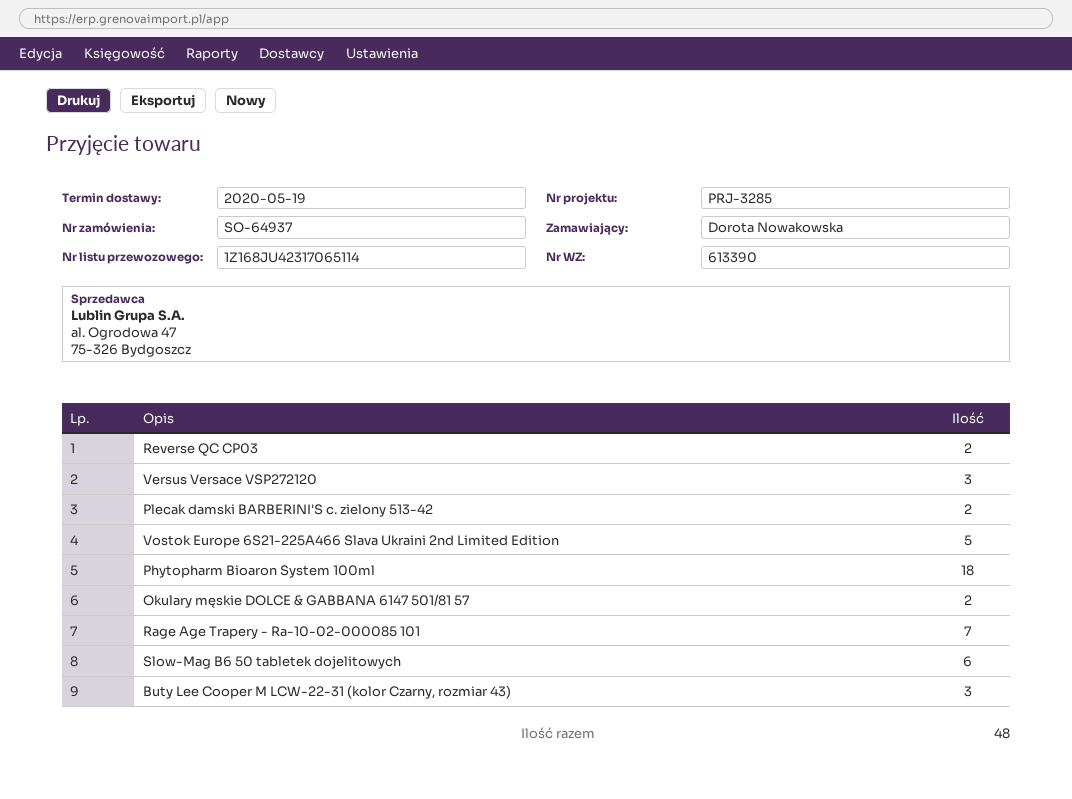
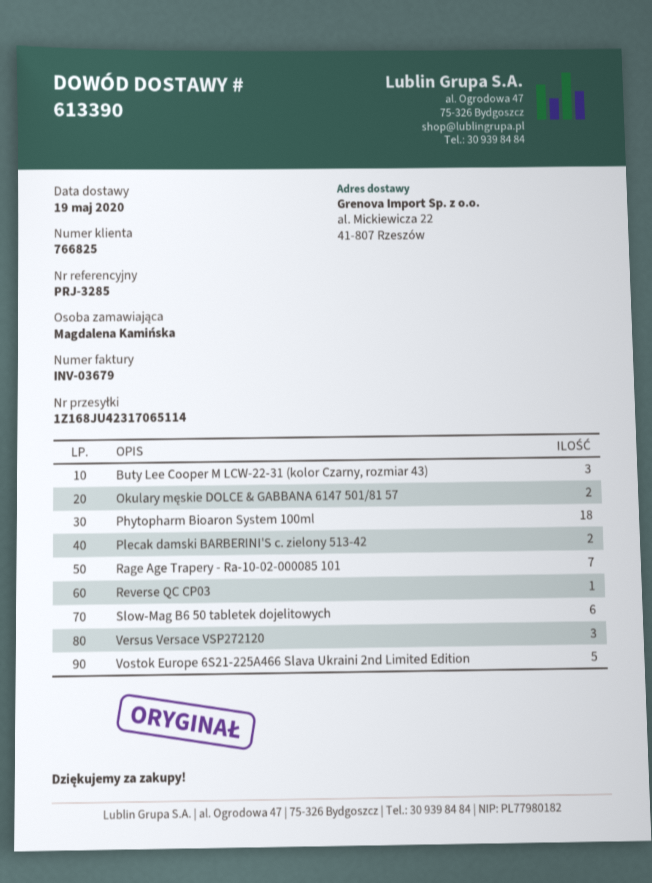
ordered by: Dorota Nowakowska -> Magdalena Kamińska
Reverse QC CP03: 2 -> 1

